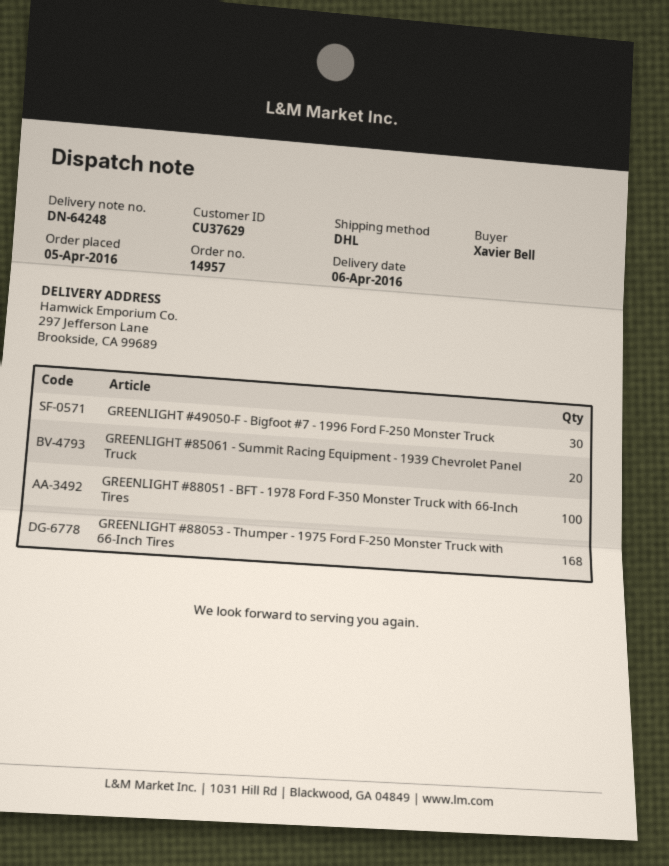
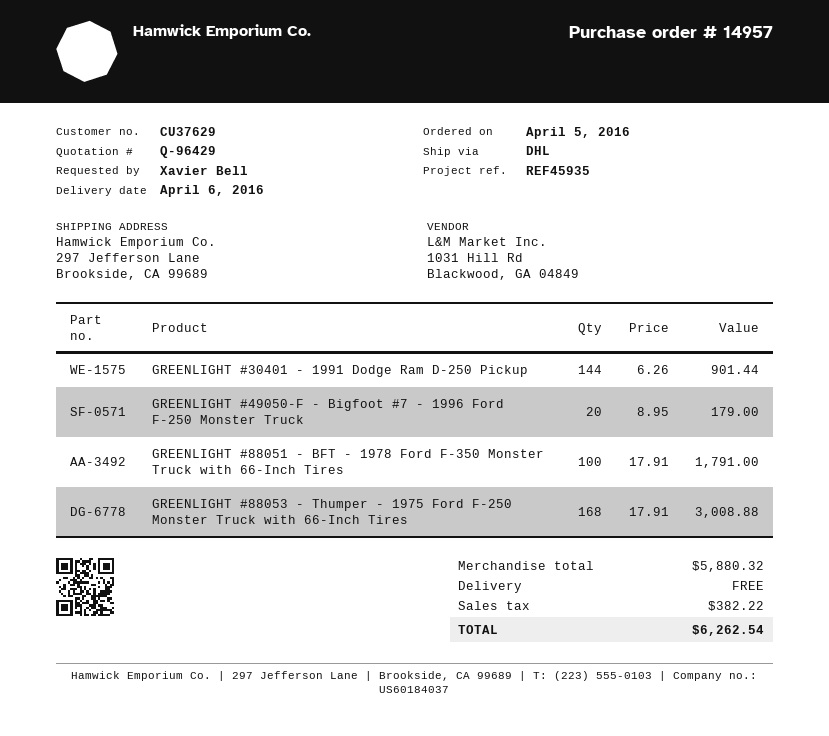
GREENLIGHT #49050-F - Bigfoot #7 - 1996 Ford F-250 Monster Truck: 30 -> 20
GREENLIGHT #85061 - Summit Racing Equipment - 1939 Chevrolet Panel Truck: 20 -> none
GREENLIGHT #30401 - 1991 Dodge Ram D-250 Pickup: none -> 144

